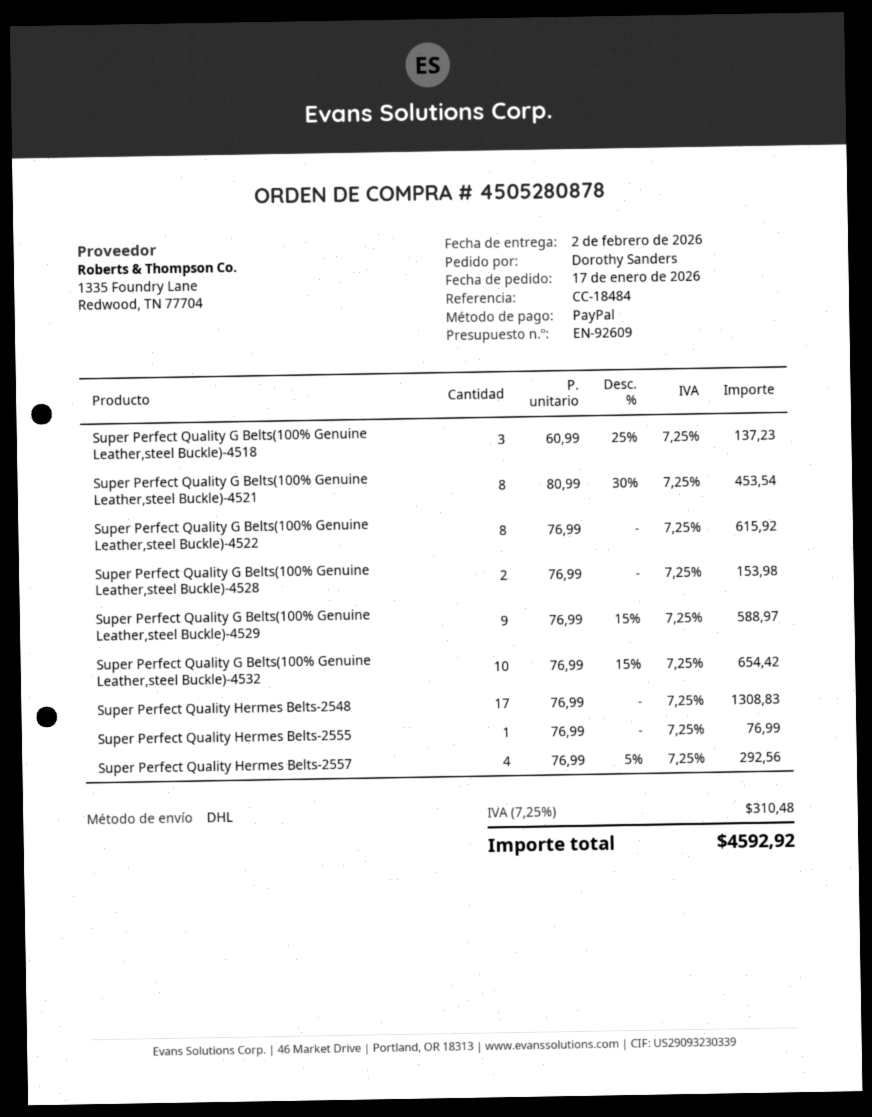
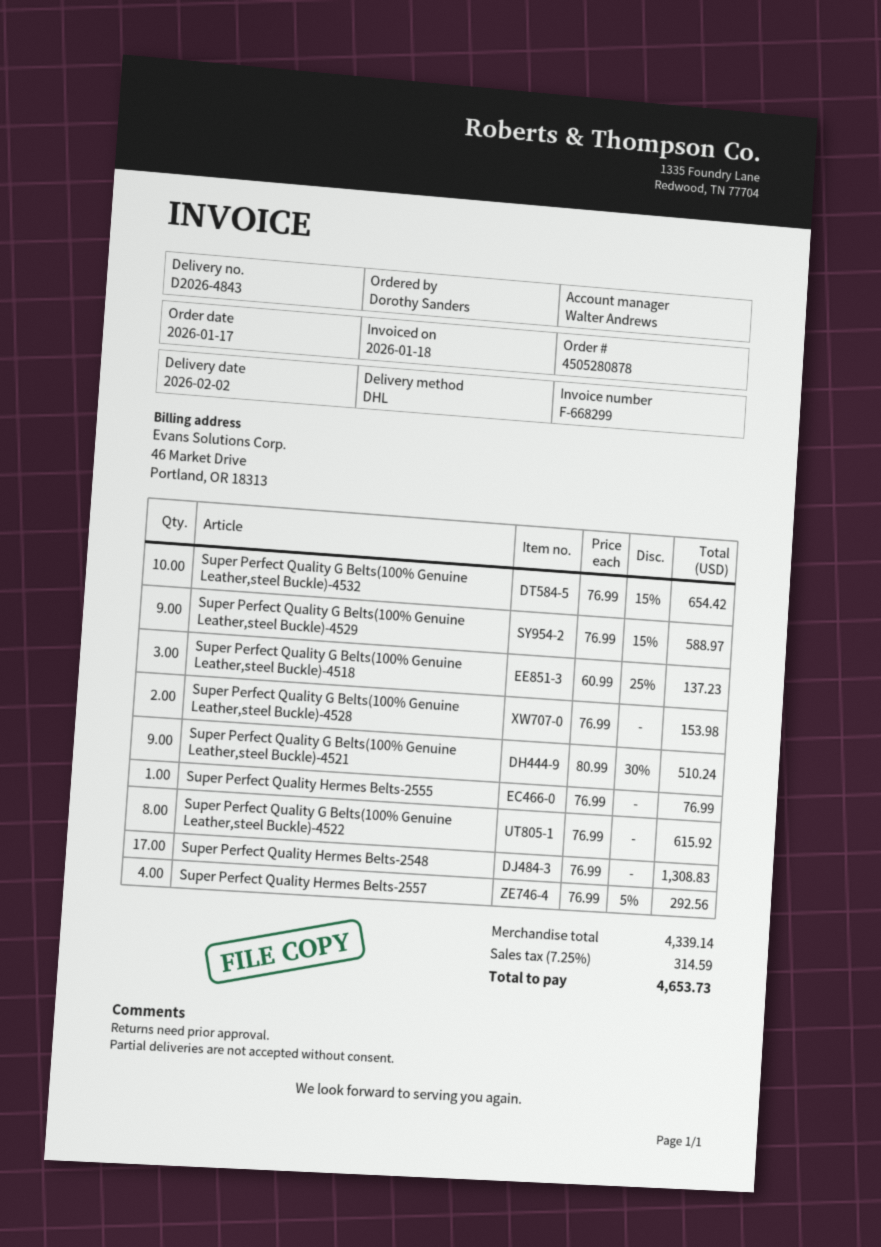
Super Perfect Quality G Belts(100% Genuine Leather,steel Buckle)-4521: 8 x 80.99 - 30% = 453.54 -> 9 x 80.99 - 30% = 510.24
tax: 7.25% = 310.48 -> 7.25% = 314.59
total: 4592.92 -> 4653.73

